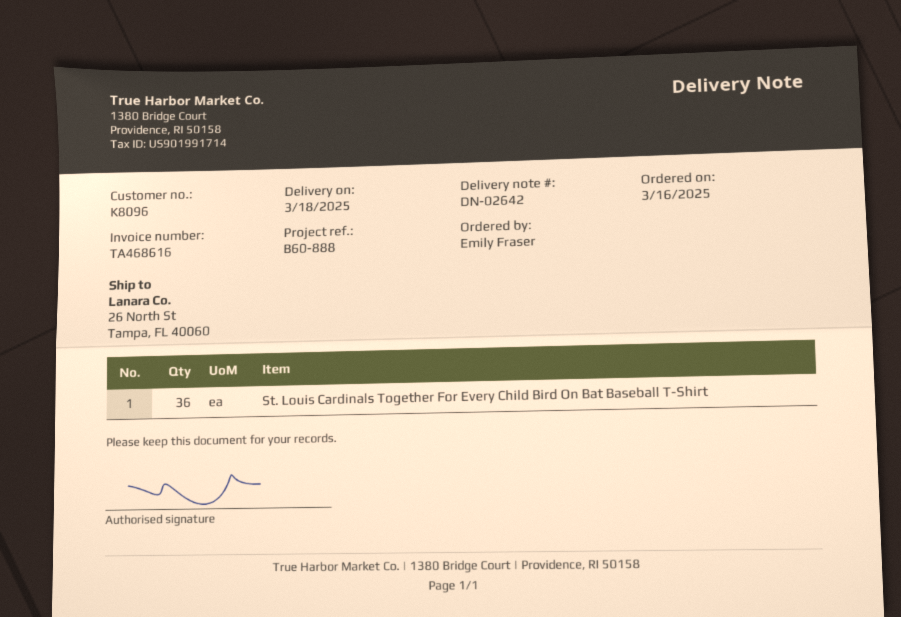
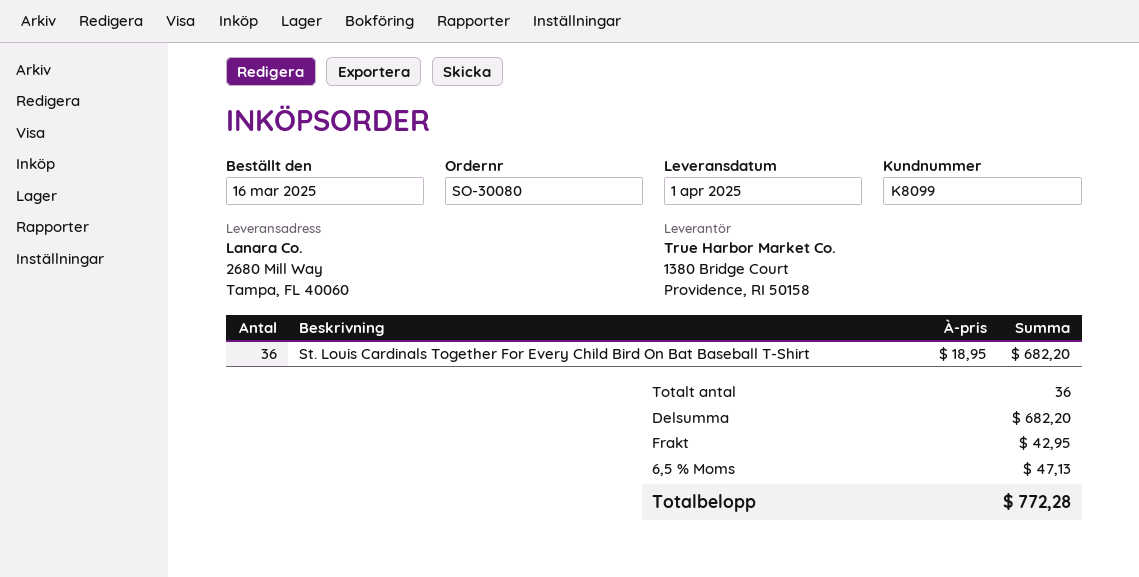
delivery date: 2025-03-18 -> 2025-04-01
customer number: K8096 -> K8099
ship to: 26 North St, Tampa, FL 40060 -> 2680 Mill Way, Tampa, FL 40060

